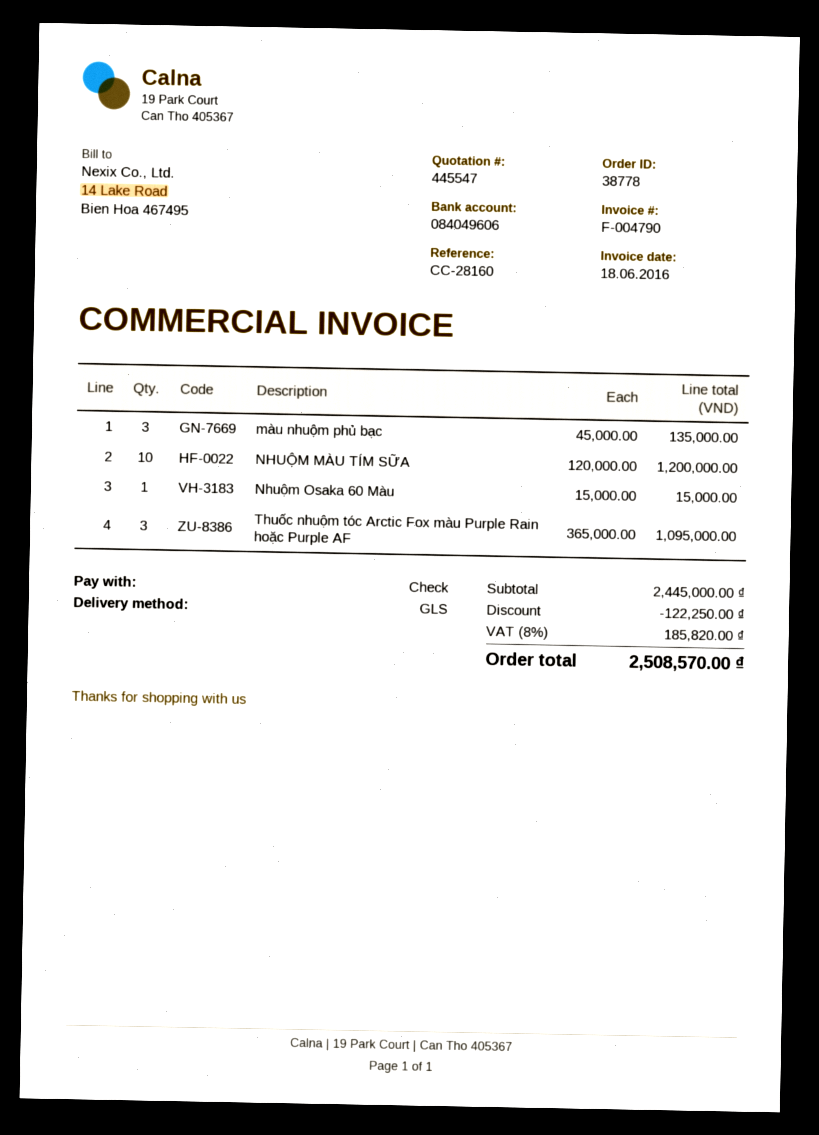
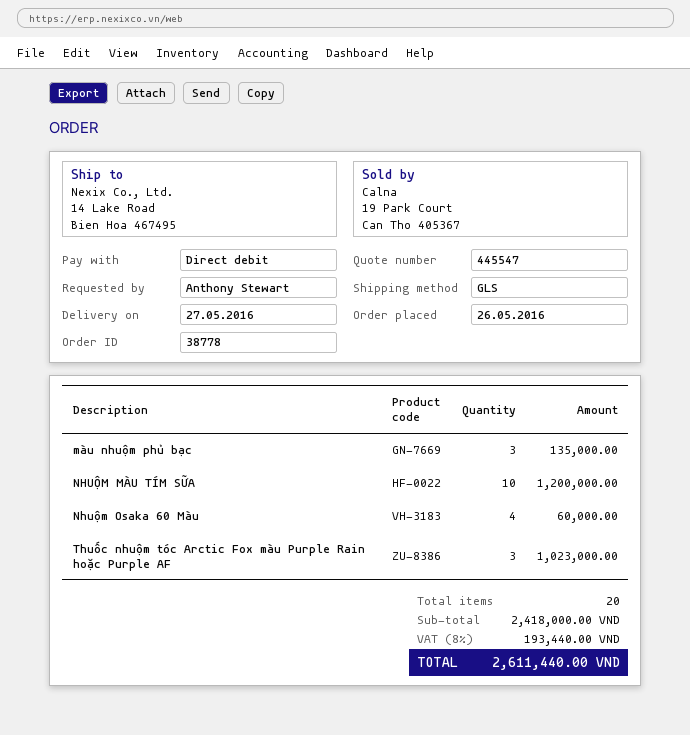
payment method: cheque -> direct debit
Nhuộm Osaka 60 Màu: 1 for 15000.00 -> 4 for 60000.00
Thuốc nhuộm tóc Arctic Fox màu Purple Rain hoặc Purple AF: 3 for 1095000.00 -> 3 for 1023000.00
subtotal: 2445000.00 -> 2418000.00
discount: 122250.00 -> none
tax: 8% = 185820.00 -> 8% = 193440.00
total: 2508570.00 -> 2611440.00

